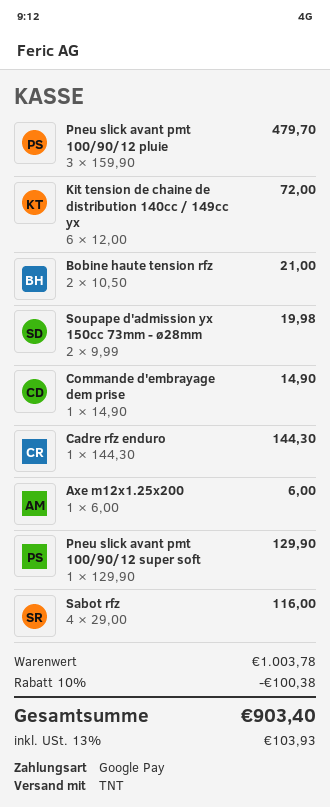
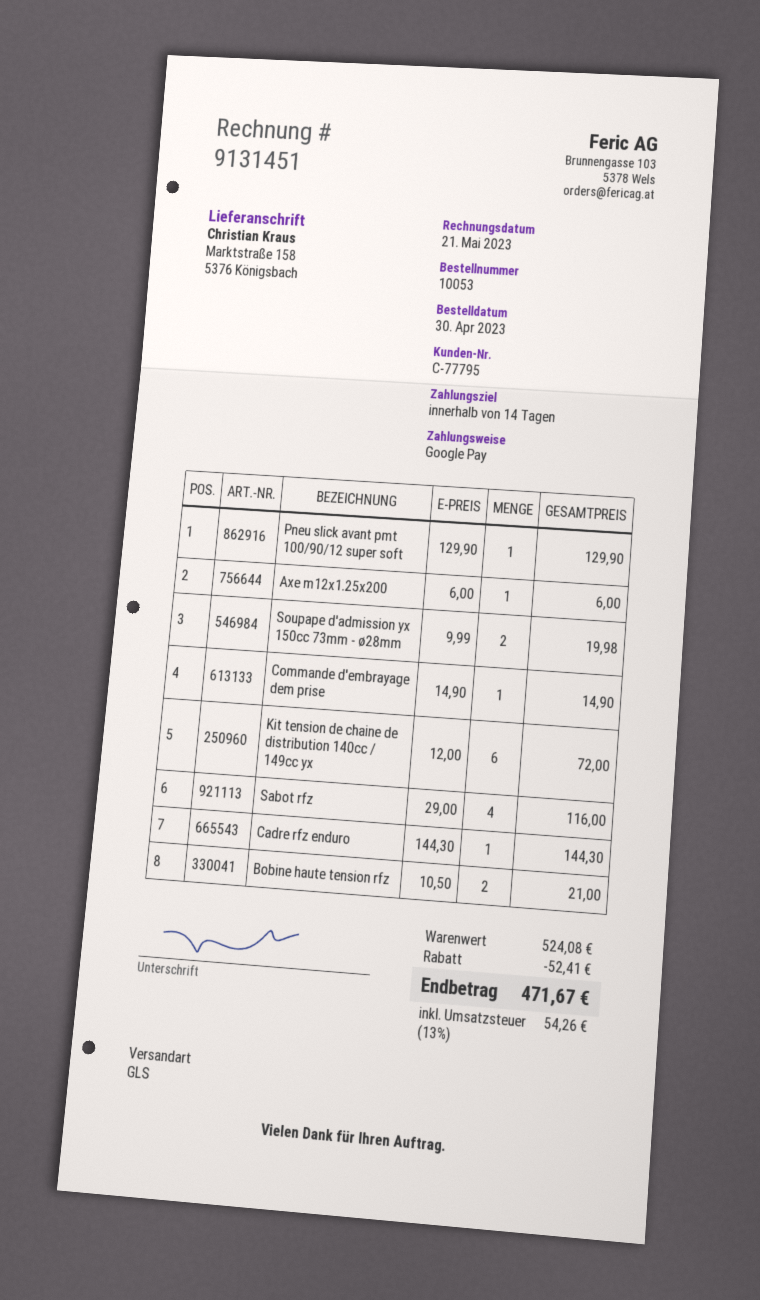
shipping method: TNT -> GLS
Pneu slick avant pmt 100/90/12 pluie: 3 x 159.90 = 479.70 -> none
subtotal: 1003.78 -> 524.08
discount: 100.38 -> 52.41
tax: 13% = 103.93 -> 13% = 54.26
total: 903.40 -> 471.67

